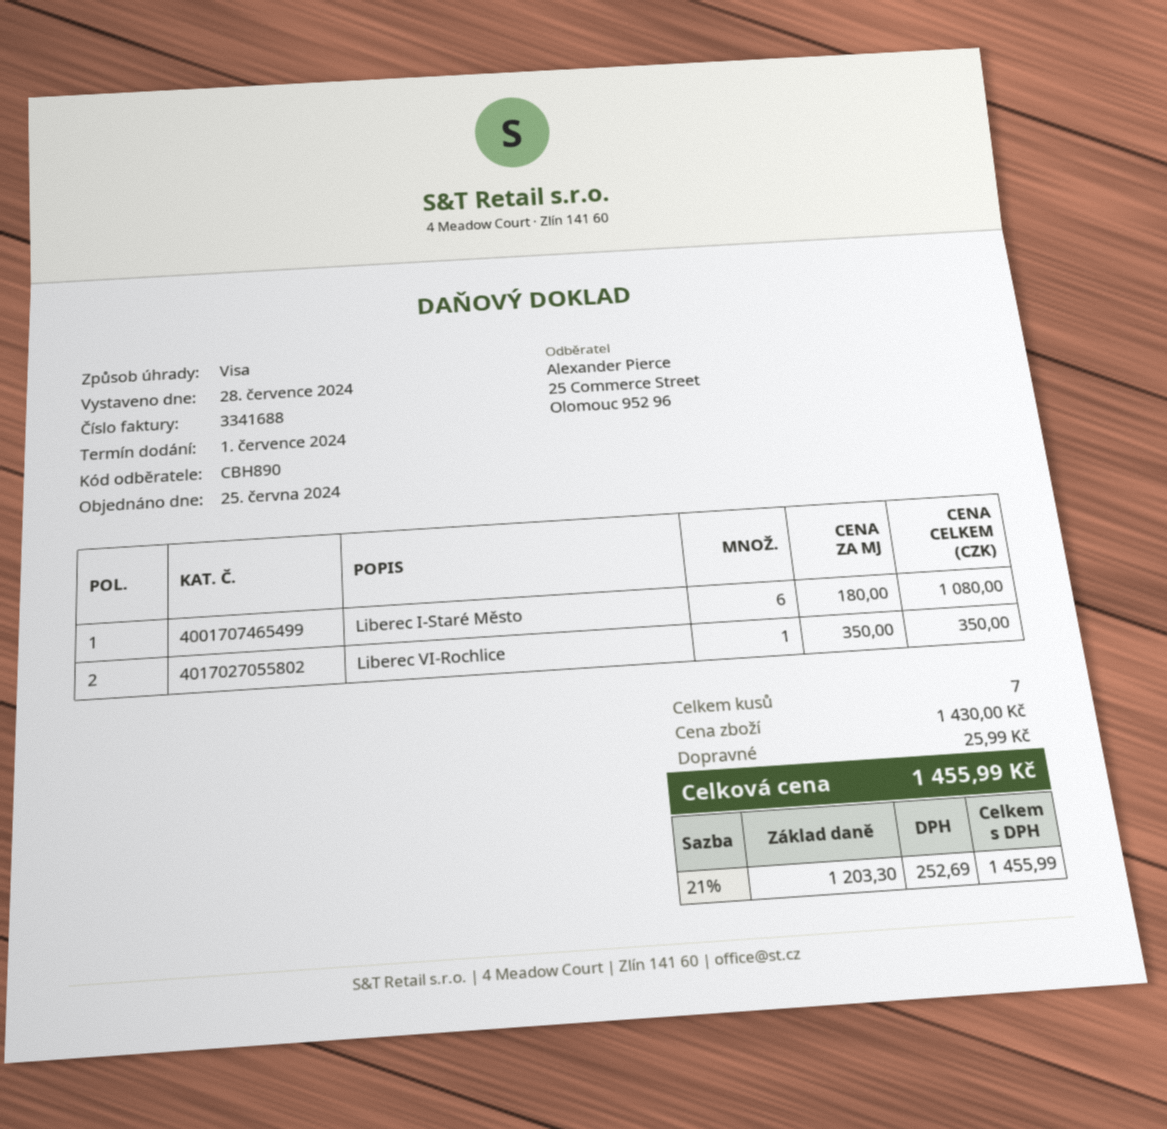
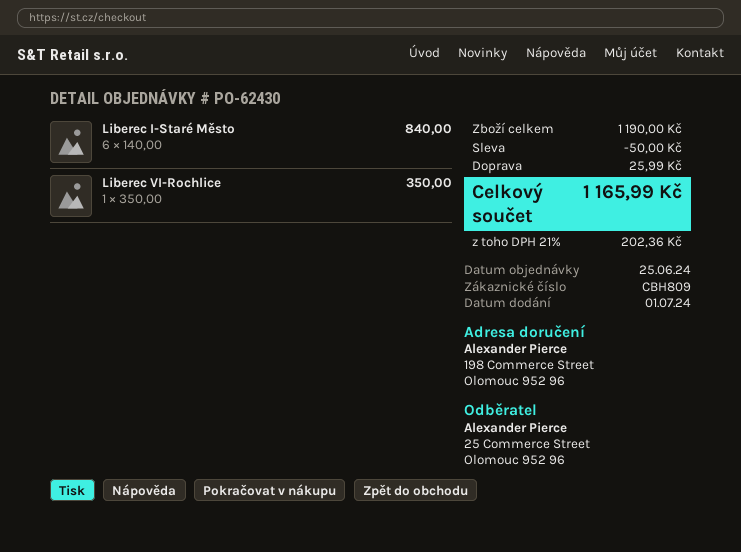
customer number: CBH890 -> CBH809
Liberec I-Staré Město: 6 x 180.00 = 1080.00 -> 6 x 140.00 = 840.00
subtotal: 1430.00 -> 1190.00
discount: none -> 50.00
tax: 21% = 252.69 -> 21% = 202.36
total: 1455.99 -> 1165.99

